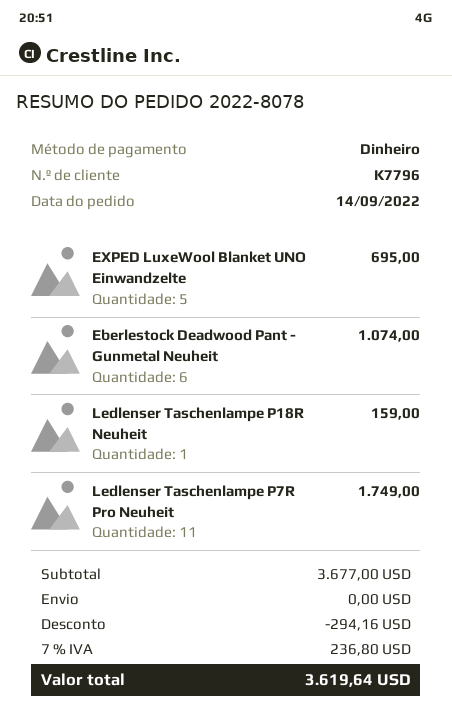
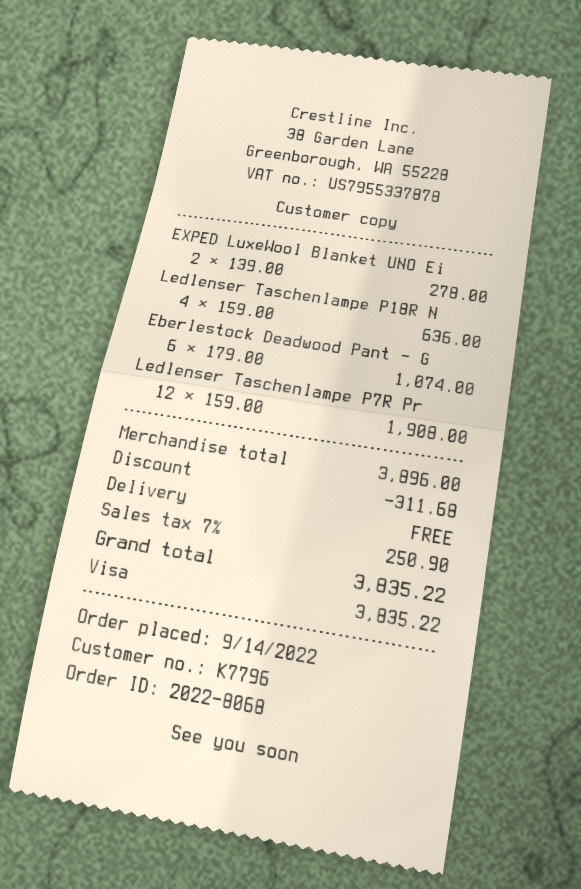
order number: 2022-8078 -> 2022-8068
payment method: cash -> Visa
EXPED LuxeWool Blanket UNO Einwandzelte: 5 for 695.00 -> 2 for 278.00
Ledlenser Taschenlampe P18R Neuheit: 1 for 159.00 -> 4 for 636.00
Ledlenser Taschenlampe P7R Pro Neuheit: 11 for 1749.00 -> 12 for 1908.00
subtotal: 3677.00 -> 3896.00
discount: 294.16 -> 311.68
tax: 7% = 236.80 -> 7% = 250.90
total: 3619.64 -> 3835.22

